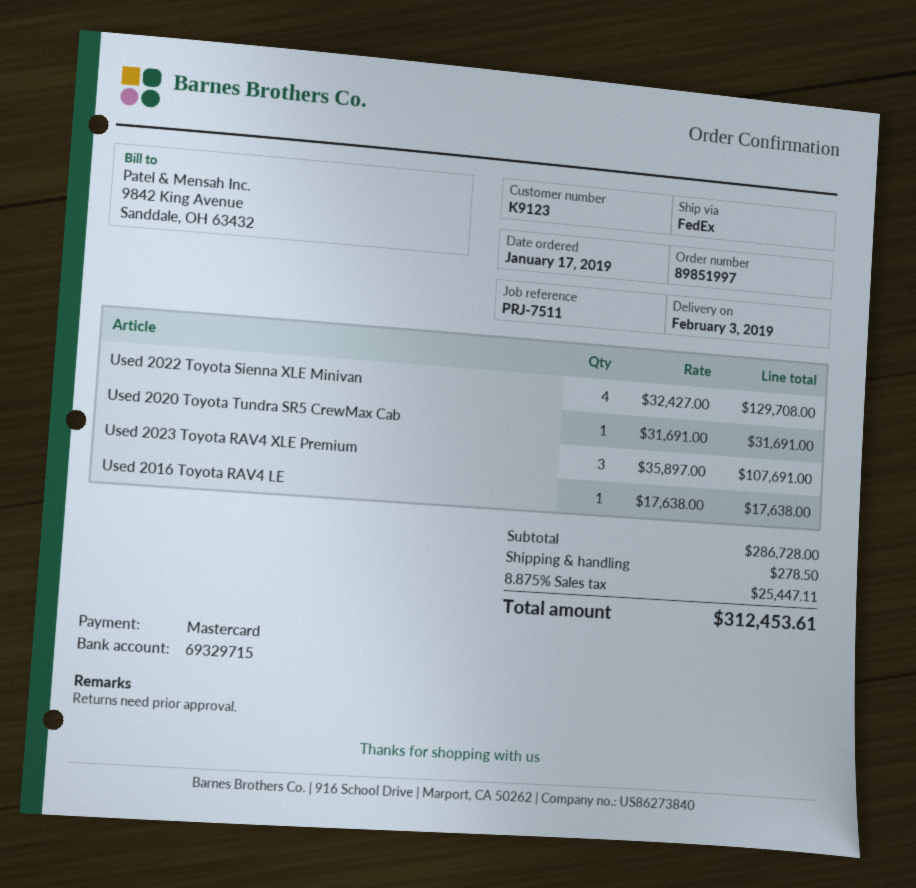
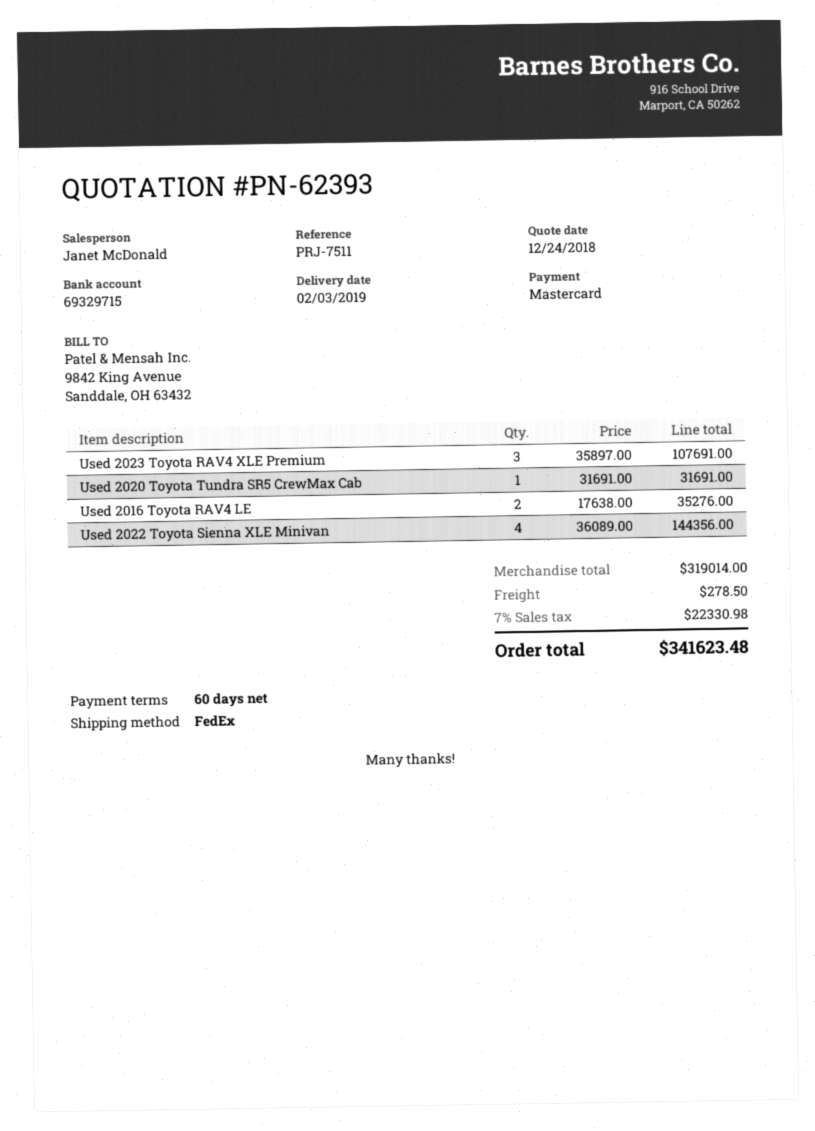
Used 2022 Toyota Sienna XLE Minivan: 4 x 32427.00 = 129708.00 -> 4 x 36089.00 = 144356.00
Used 2016 Toyota RAV4 LE: 1 x 17638.00 = 17638.00 -> 2 x 17638.00 = 35276.00
subtotal: 286728.00 -> 319014.00
tax: 8.875% = 25447.11 -> 7% = 22330.98
total: 312453.61 -> 341623.48

